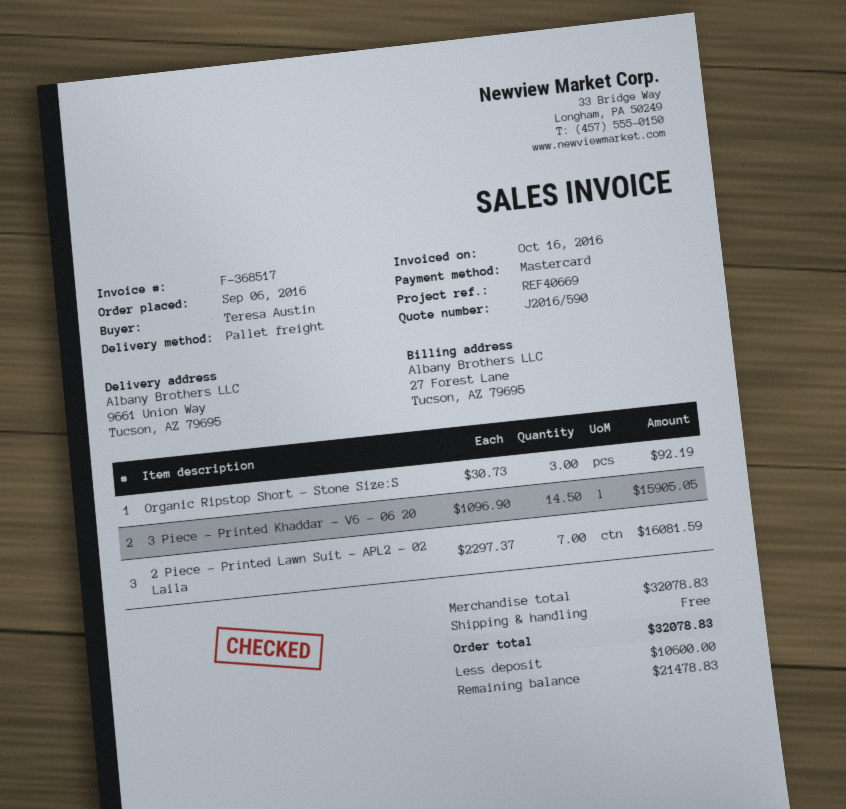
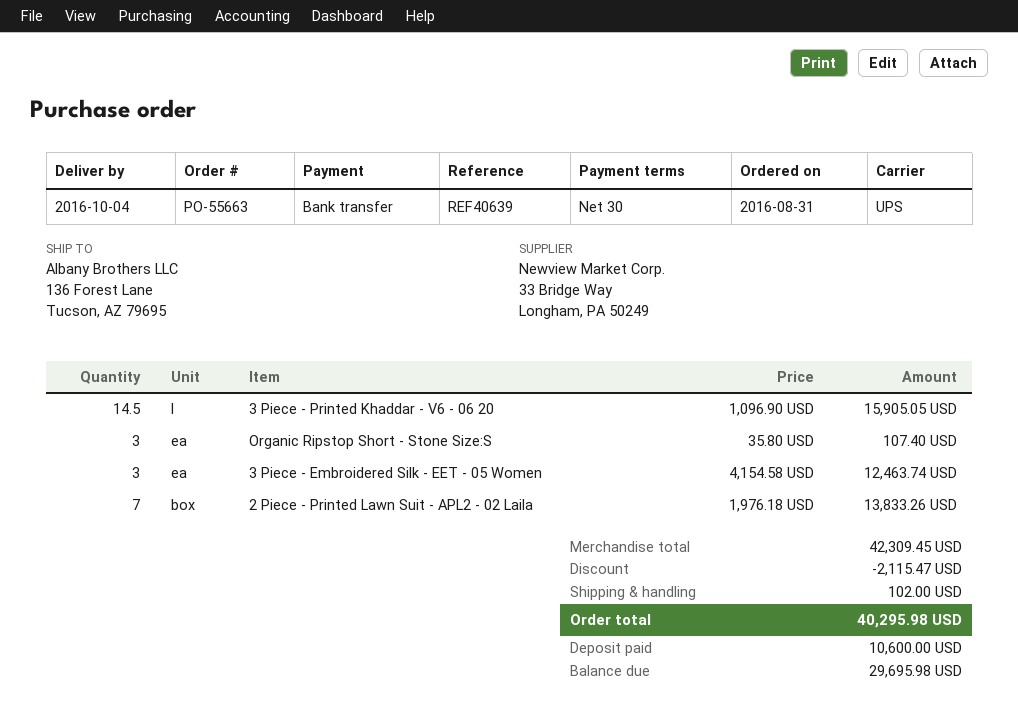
order date: 2016-09-06 -> 2016-08-31
reference: REF40669 -> REF40639
payment method: Mastercard -> bank transfer
shipping method: pallet freight -> UPS
ship to: 9661 Union Way, Tucson, AZ 79695 -> 136 Forest Lane, Tucson, AZ 79695
Organic Ripstop Short - Stone Size:S: 3 x 30.73 = 92.19 -> 3 x 35.80 = 107.40
2 Piece - Printed Lawn Suit - APL2 - 02 Laila: 7 x 2297.37 = 16081.59 -> 7 x 1976.18 = 13833.26
3 Piece - Embroidered Silk - EET - 05 Women: none -> 3 x 4154.58 = 12463.74
subtotal: 32078.83 -> 42309.45
discount: none -> 2115.47
shipping: 0.00 -> 102.00
total: 32078.83 -> 40295.98
balance: 21478.83 -> 29695.98

